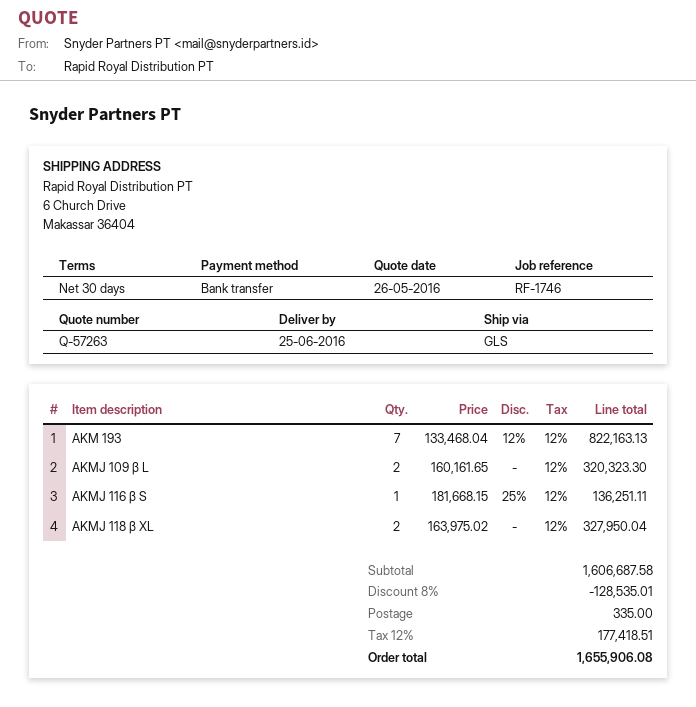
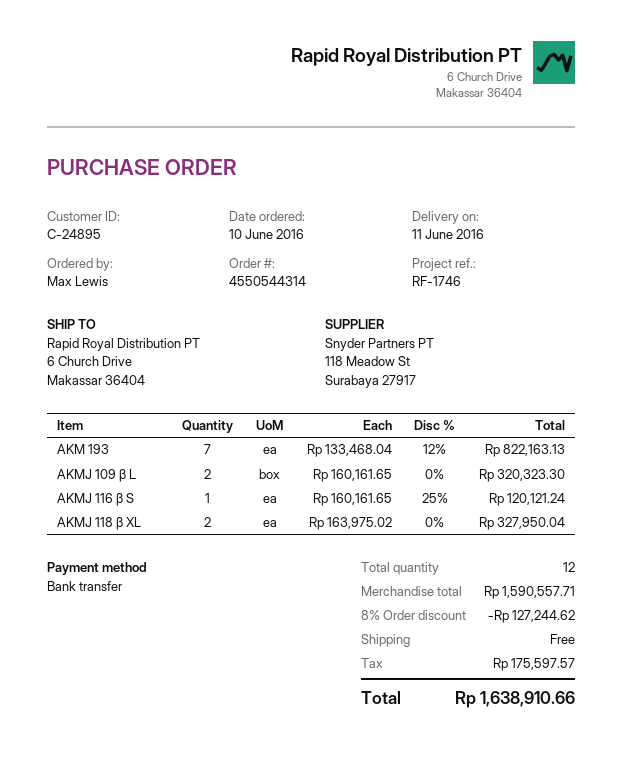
delivery date: 2016-06-25 -> 2016-06-11
AKMJ 116 β S: 1 x 181668.15 - 25% = 136251.11 -> 1 x 160161.65 - 25% = 120121.24
subtotal: 1606687.58 -> 1590557.71
discount: 8% = 128535.01 -> 8% = 127244.62
shipping: 335.00 -> 0.00
tax: 177418.51 -> 175597.57
total: 1655906.08 -> 1638910.66

